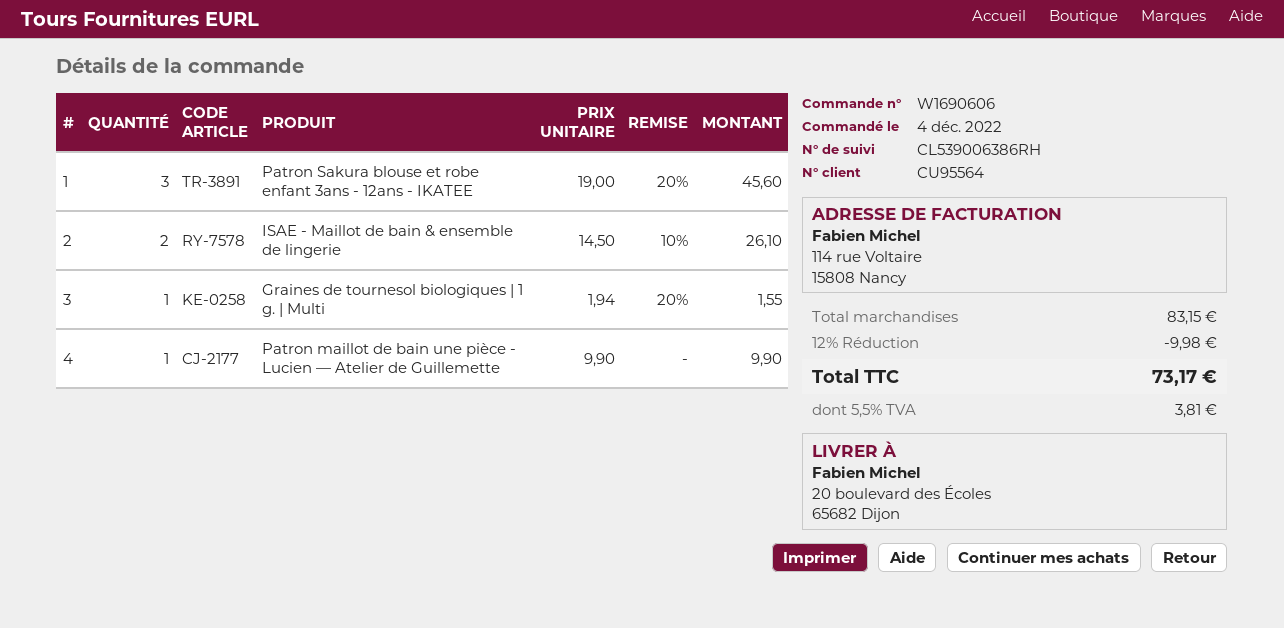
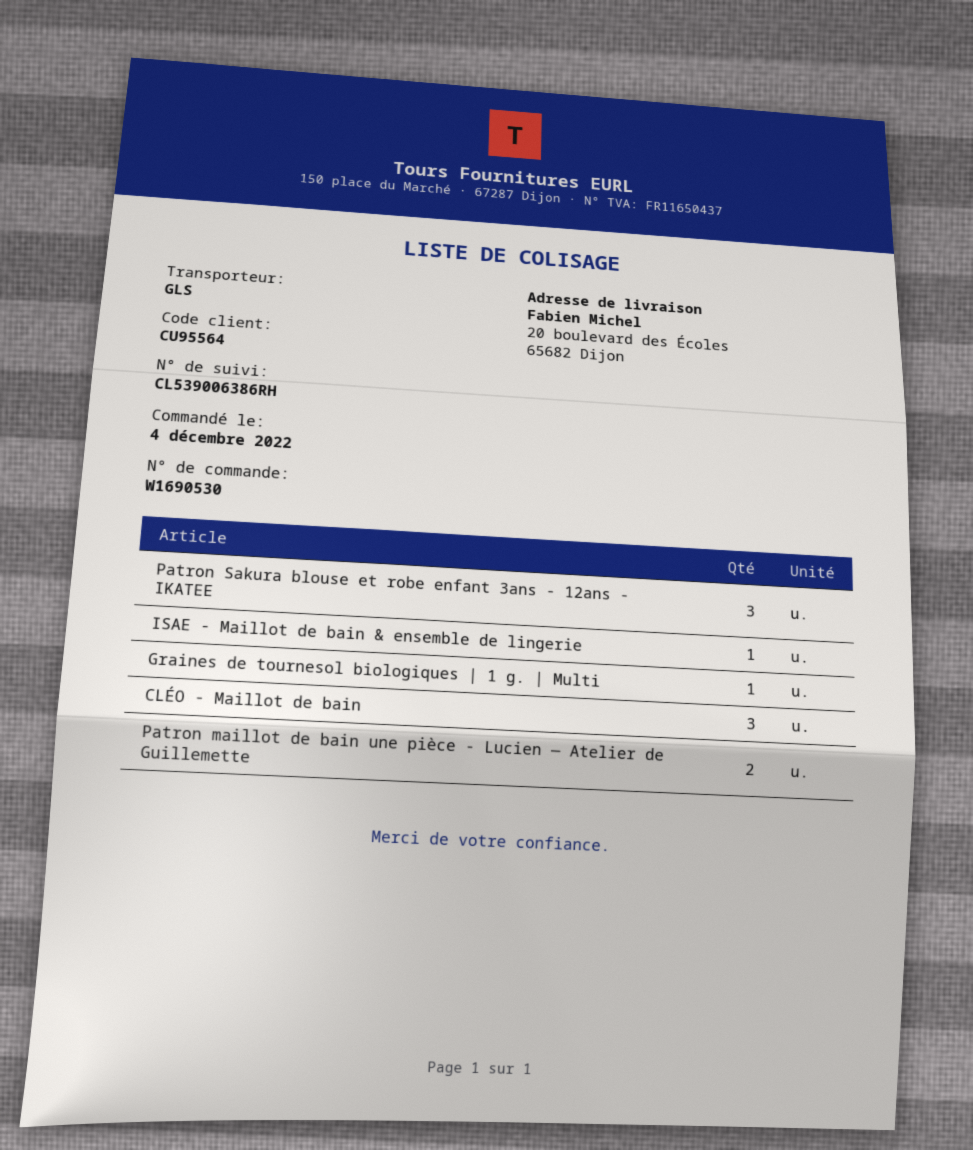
order number: W1690606 -> W1690530
ISAE - Maillot de bain & ensemble de lingerie: 2 -> 1
Patron maillot de bain une pièce - Lucien — Atelier de Guillemette: 1 -> 2
CLÉO - Maillot de bain: none -> 3

